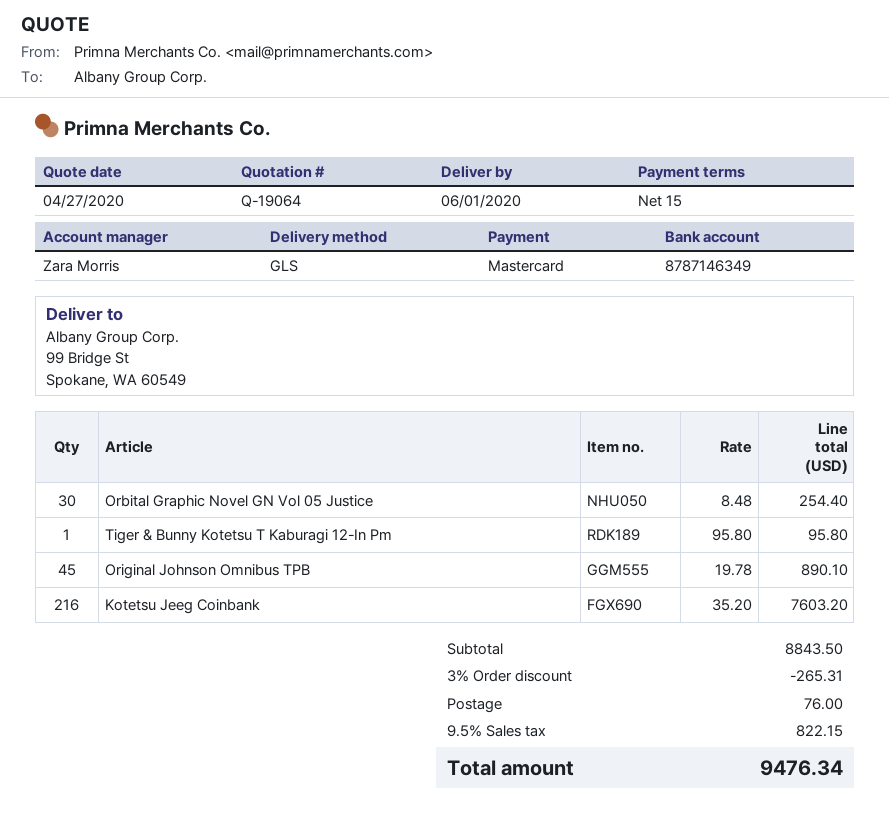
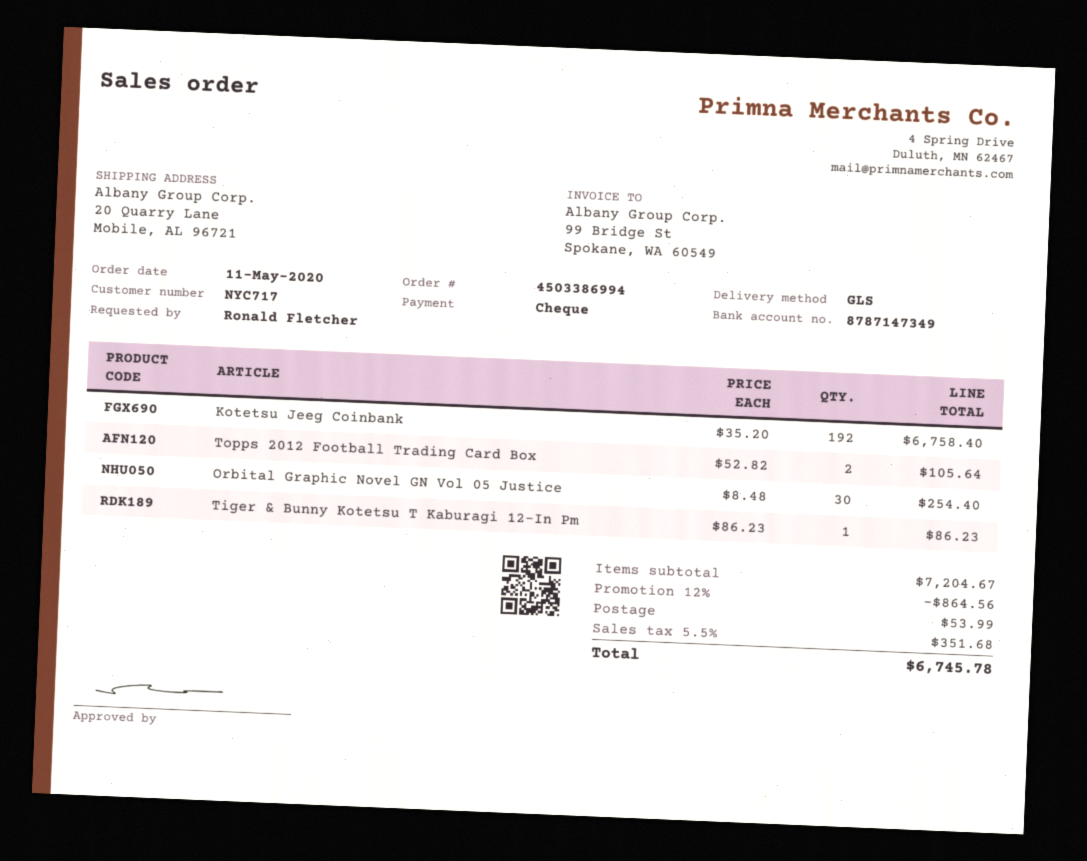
payment method: Mastercard -> cheque
bank account: 8787146349 -> 8787147349
ship to: 99 Bridge St, Spokane, WA 60549 -> 20 Quarry Lane, Mobile, AL 96721
Tiger & Bunny Kotetsu T Kaburagi 12-In Pm: 1 x 95.80 = 95.80 -> 1 x 86.23 = 86.23
Original Johnson Omnibus TPB: 45 x 19.78 = 890.10 -> none
Kotetsu Jeeg Coinbank: 216 x 35.20 = 7603.20 -> 192 x 35.20 = 6758.40
Topps 2012 Football Trading Card Box: none -> 2 x 52.82 = 105.64
subtotal: 8843.50 -> 7204.67
discount: 3% = 265.31 -> 12% = 864.56
shipping: 76.00 -> 53.99
tax: 9.5% = 822.15 -> 5.5% = 351.68
total: 9476.34 -> 6745.78

